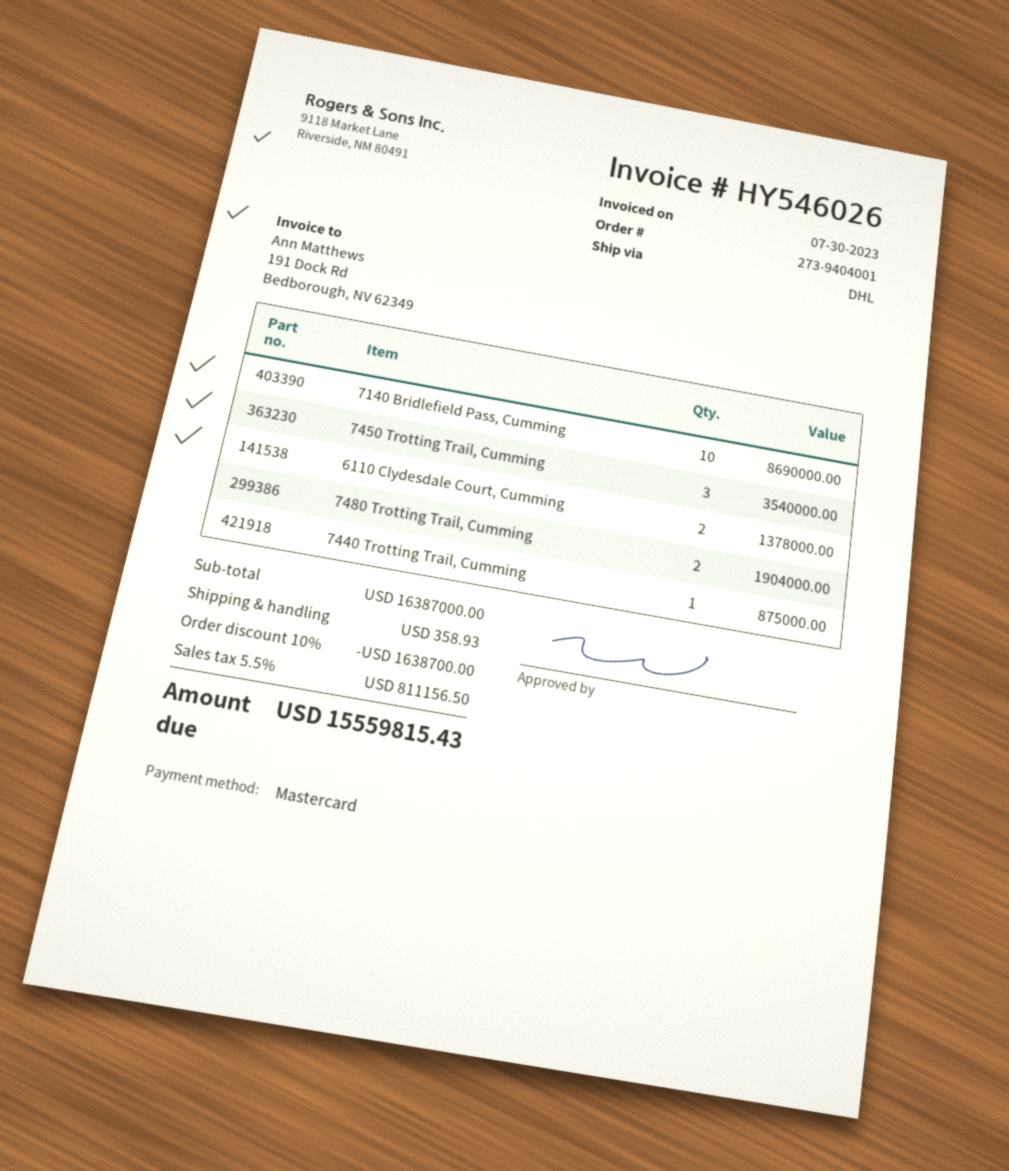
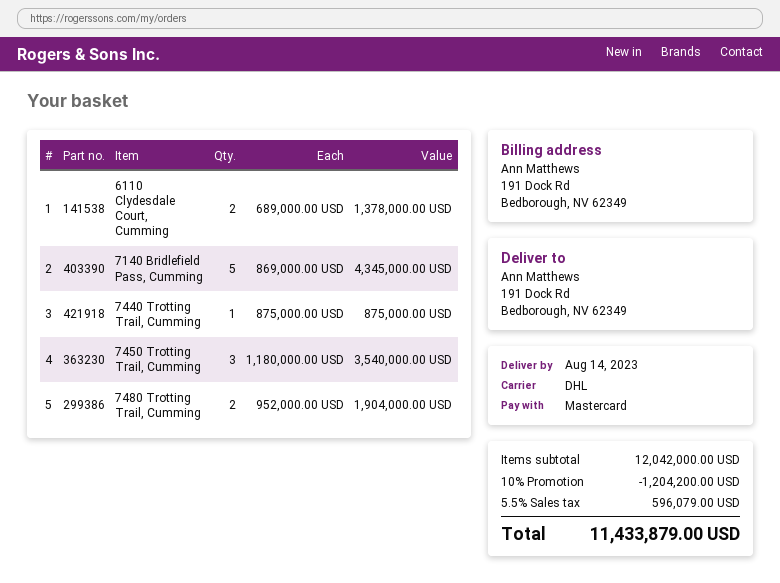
7140 Bridlefield Pass, Cumming: 10 for 8690000.00 -> 5 for 4345000.00
subtotal: 16387000.00 -> 12042000.00
discount: 10% = 1638700.00 -> 10% = 1204200.00
shipping: 358.93 -> none
tax: 5.5% = 811156.50 -> 5.5% = 596079.00
total: 15559815.43 -> 11433879.00

